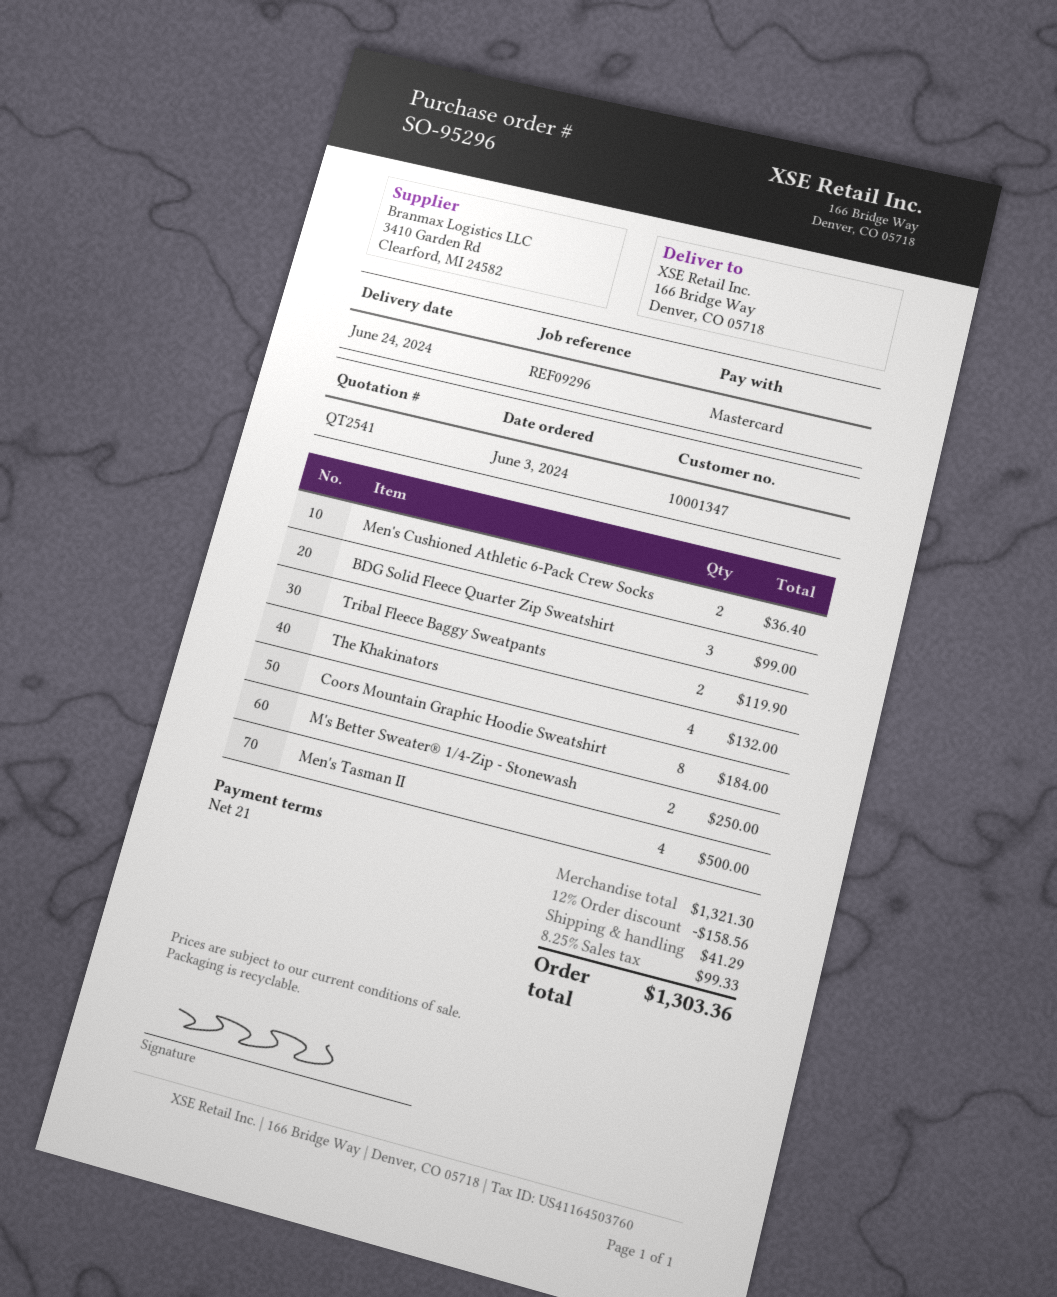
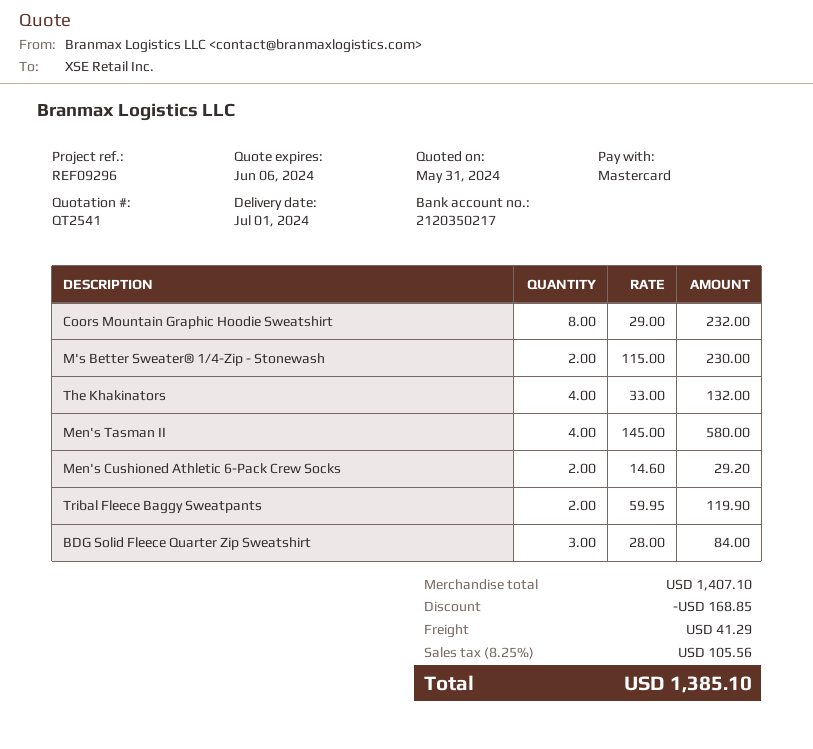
delivery date: 2024-06-24 -> 2024-07-01
Men's Cushioned Athletic 6-Pack Crew Socks: 2 for 36.40 -> 2 for 29.20
BDG Solid Fleece Quarter Zip Sweatshirt: 3 for 99.00 -> 3 for 84.00
Coors Mountain Graphic Hoodie Sweatshirt: 8 for 184.00 -> 8 for 232.00
M's Better Sweater® 1/4-Zip - Stonewash: 2 for 250.00 -> 2 for 230.00
Men's Tasman II: 4 for 500.00 -> 4 for 580.00
subtotal: 1321.30 -> 1407.10
discount: 158.56 -> 168.85
tax: 8.25% = 99.33 -> 8.25% = 105.56
total: 1303.36 -> 1385.10

